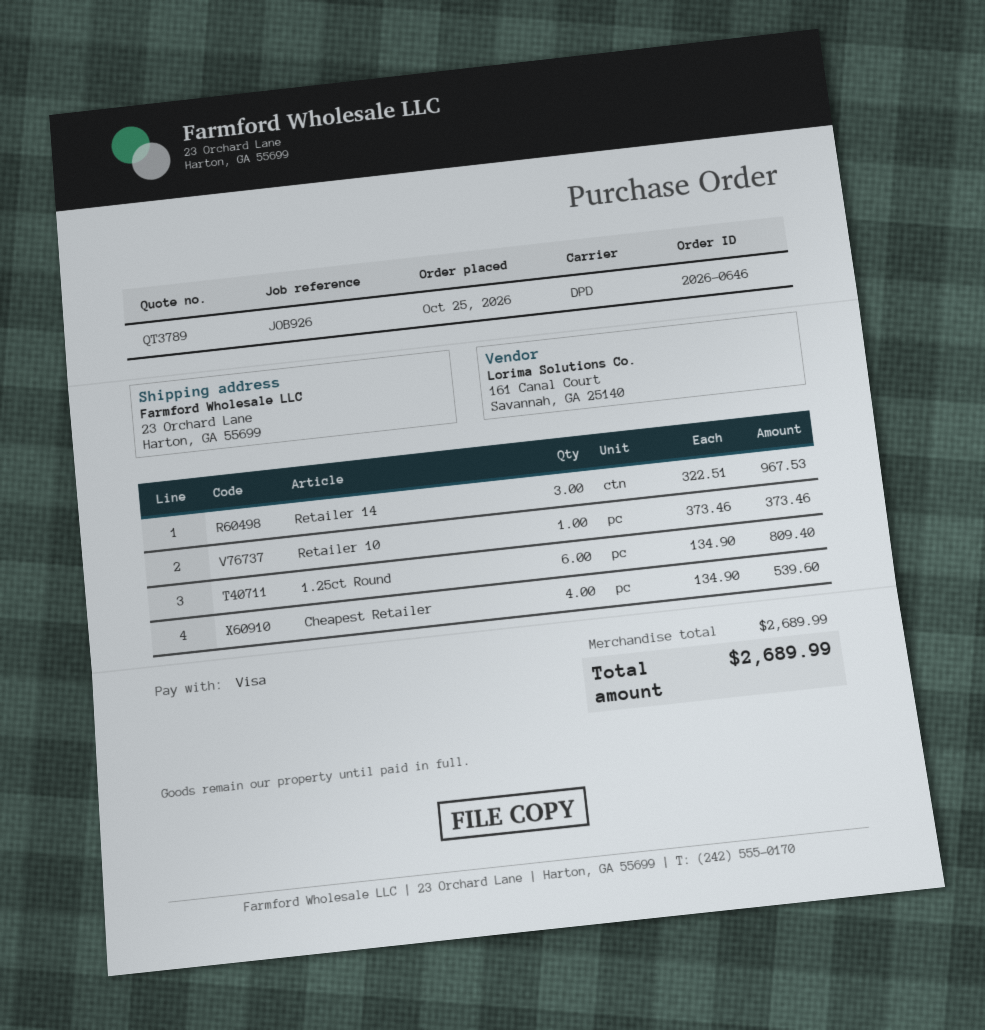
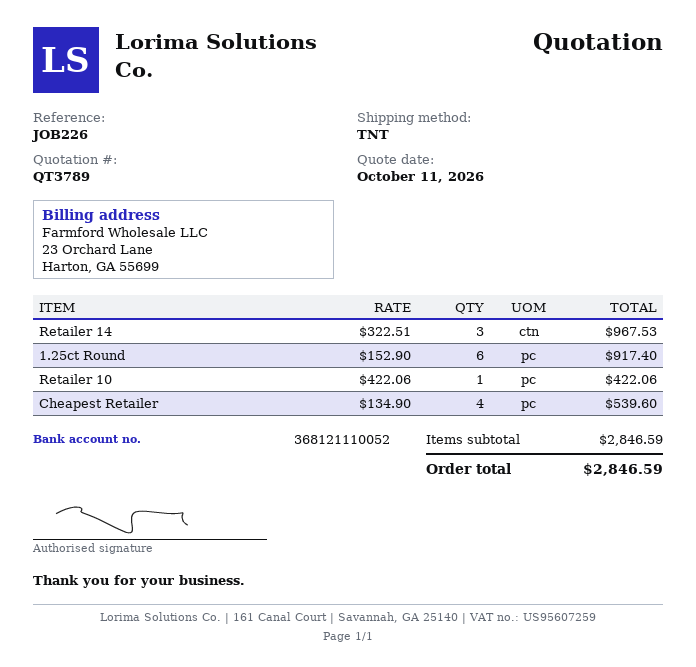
reference: JOB926 -> JOB226
shipping method: DPD -> TNT
Retailer 10: 1 x 373.46 = 373.46 -> 1 x 422.06 = 422.06
1.25ct Round: 6 x 134.90 = 809.40 -> 6 x 152.90 = 917.40
subtotal: 2689.99 -> 2846.59
total: 2689.99 -> 2846.59

